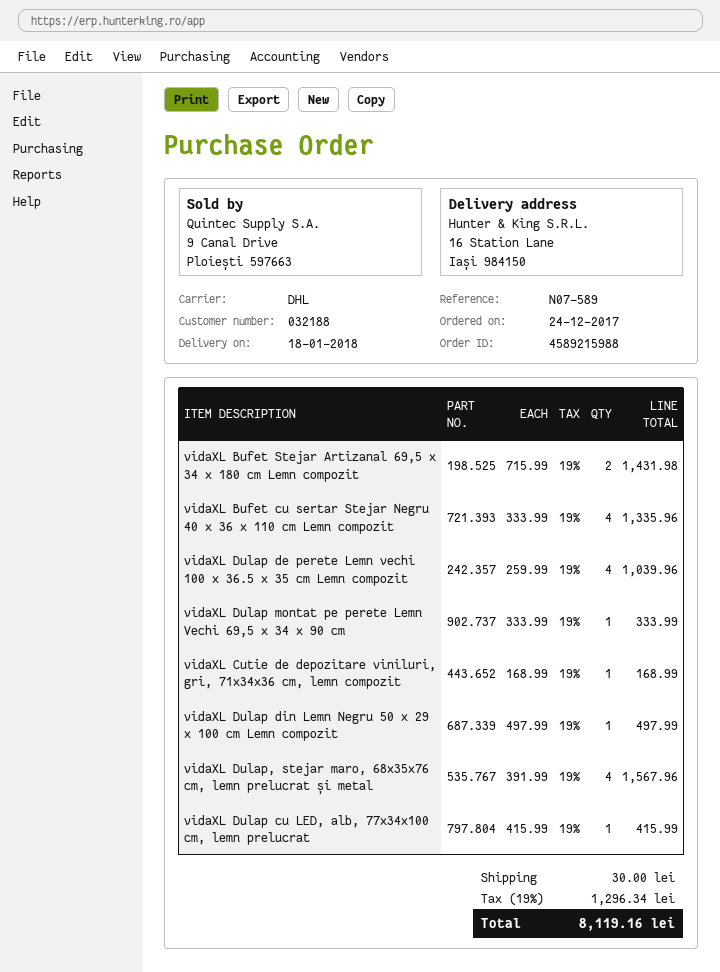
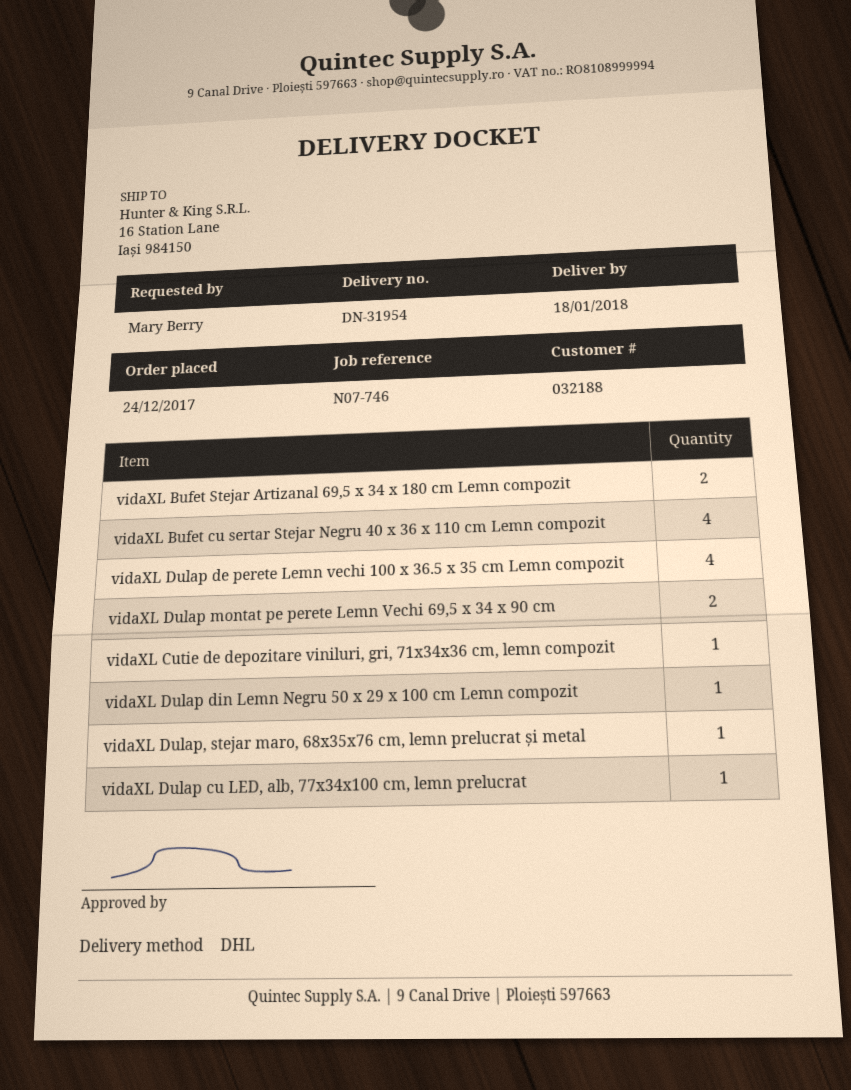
reference: N07-589 -> N07-746
vidaXL Dulap montat pe perete Lemn Vechi 69,5 x 34 x 90 cm: 1 -> 2
vidaXL Dulap, stejar maro, 68x35x76 cm, lemn prelucrat și metal: 4 -> 1

